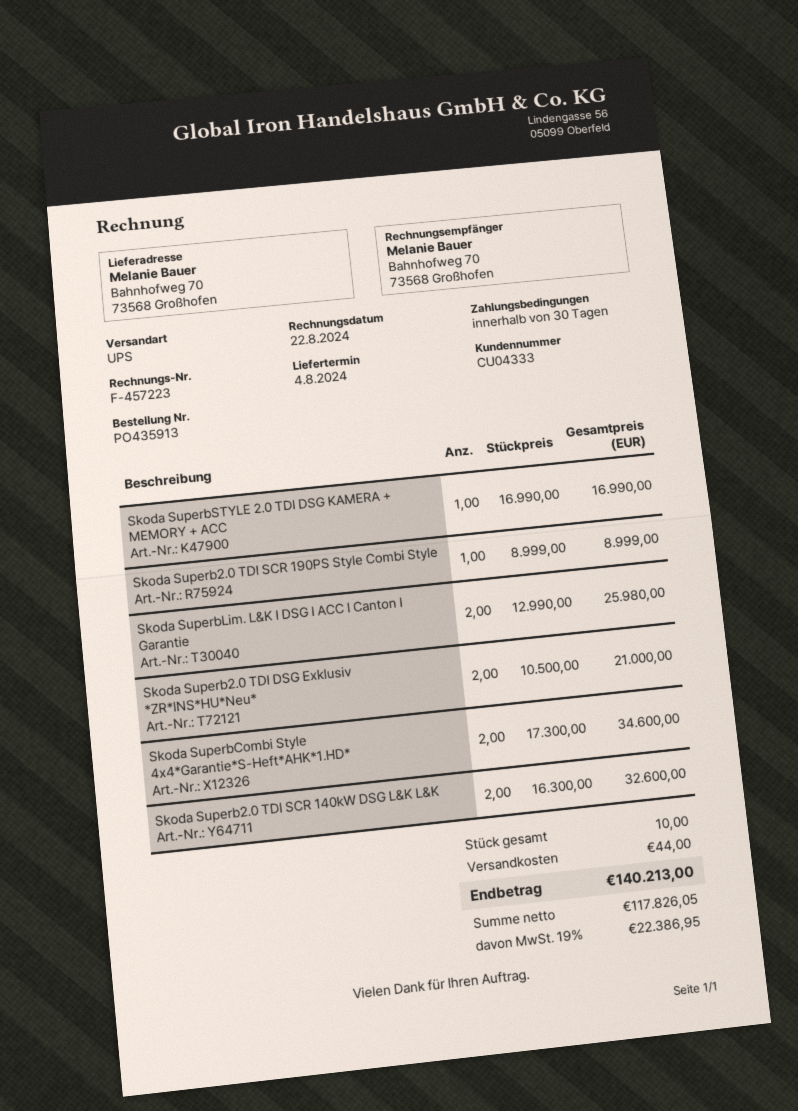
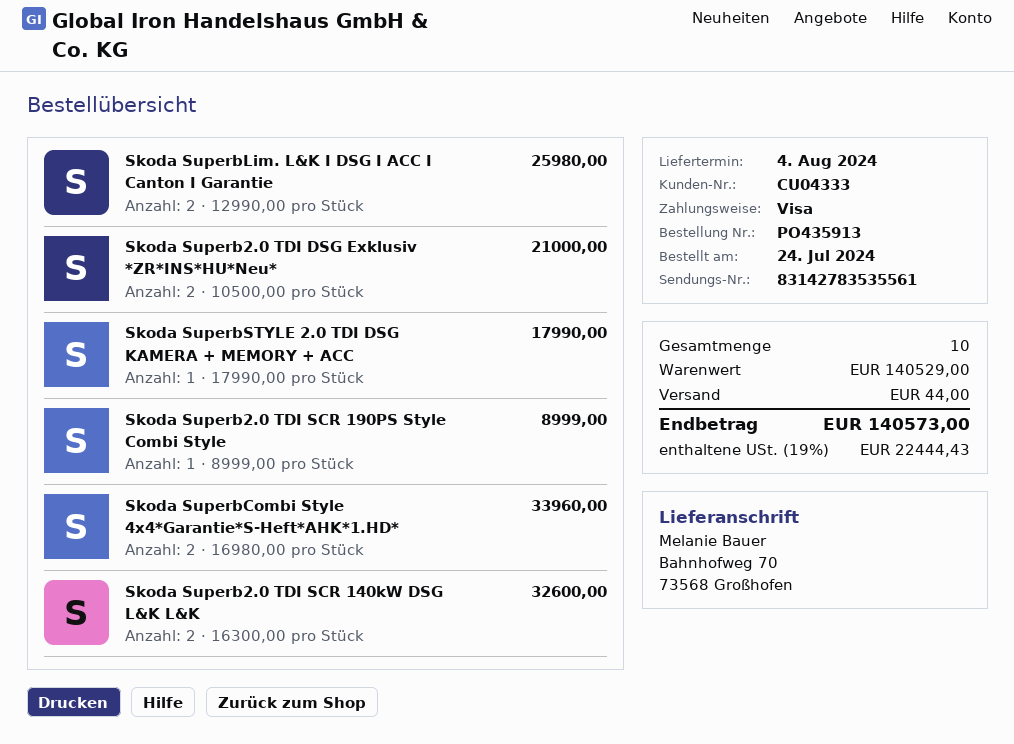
Skoda SuperbSTYLE 2.0 TDI DSG KAMERA + MEMORY + ACC: 1 x 16990.00 = 16990.00 -> 1 x 17990.00 = 17990.00
Skoda SuperbCombi Style 4x4*Garantie*S-Heft*AHK*1.HD*: 2 x 17300.00 = 34600.00 -> 2 x 16980.00 = 33960.00
tax: 19% = 22386.95 -> 19% = 22444.43
total: 140213.00 -> 140573.00

